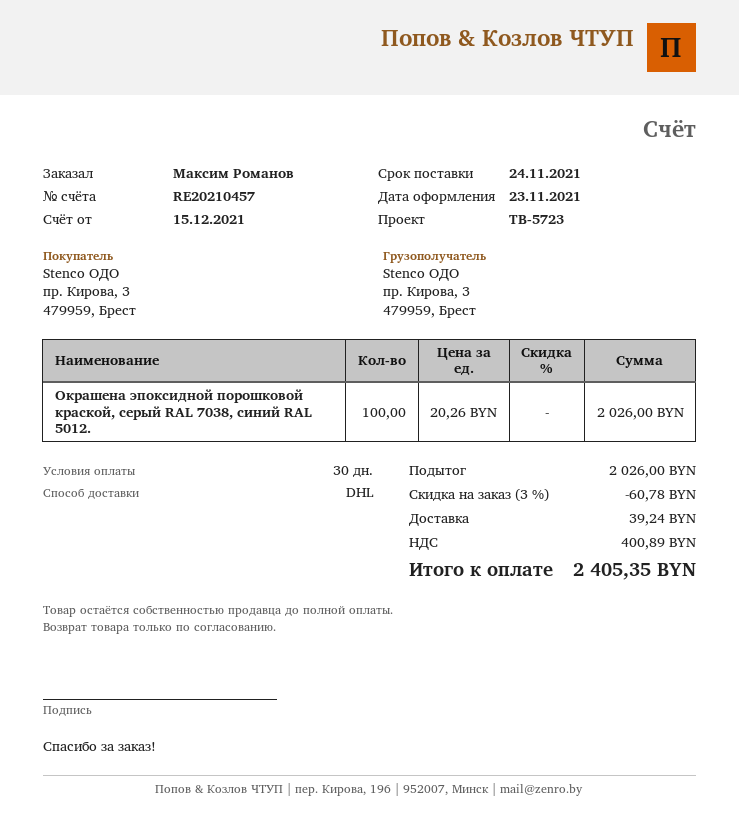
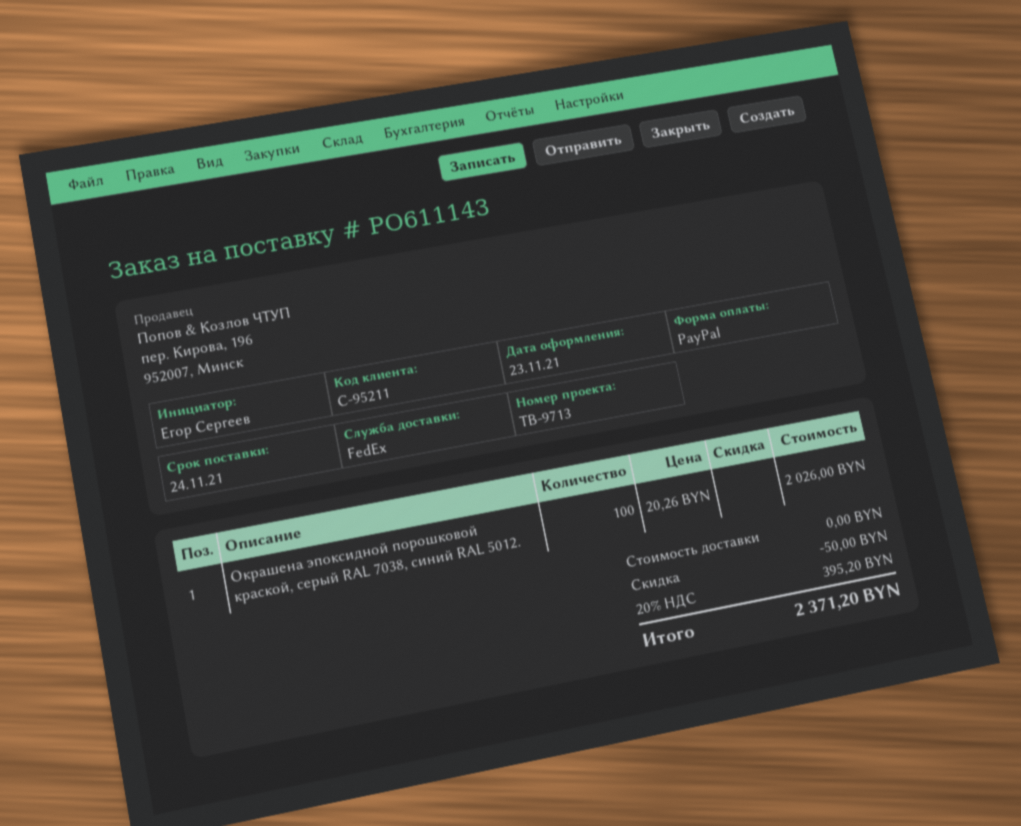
reference: TB-5723 -> TB-9713
ordered by: Максим Романов -> Егор Сергеев
shipping method: DHL -> FedEx
discount: 60.78 -> 50.00
shipping: 39.24 -> 0.00
tax: 400.89 -> 395.20
total: 2405.35 -> 2371.20

